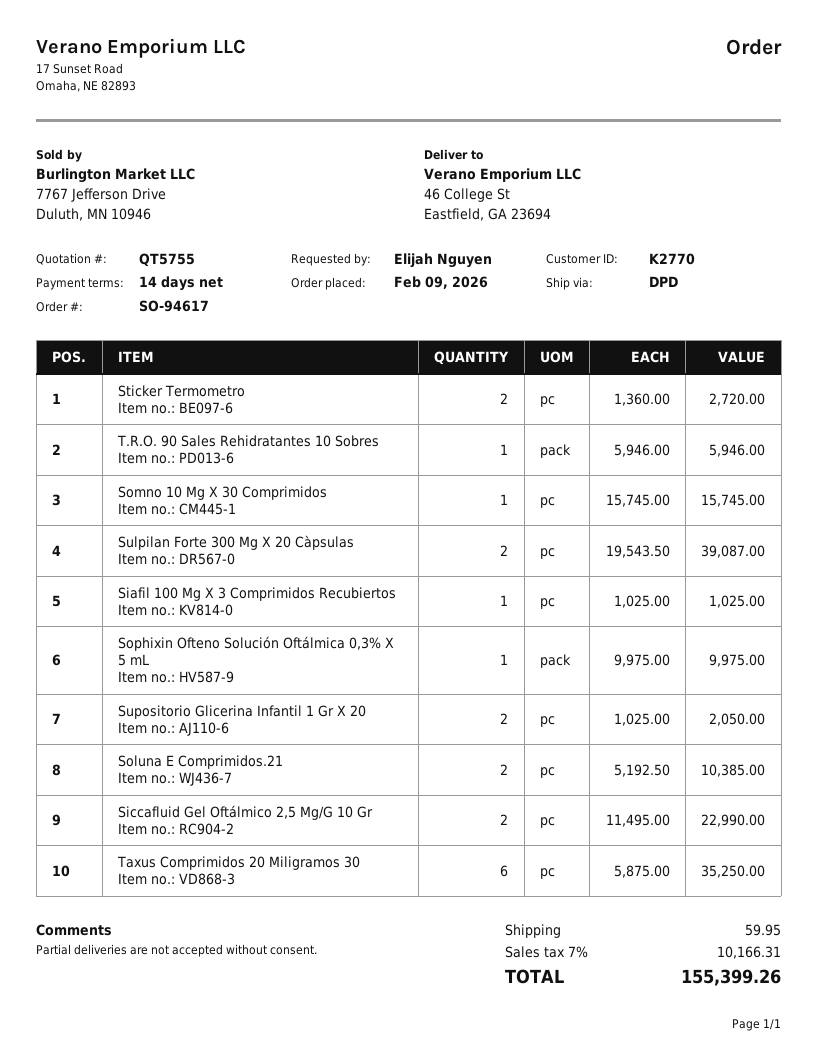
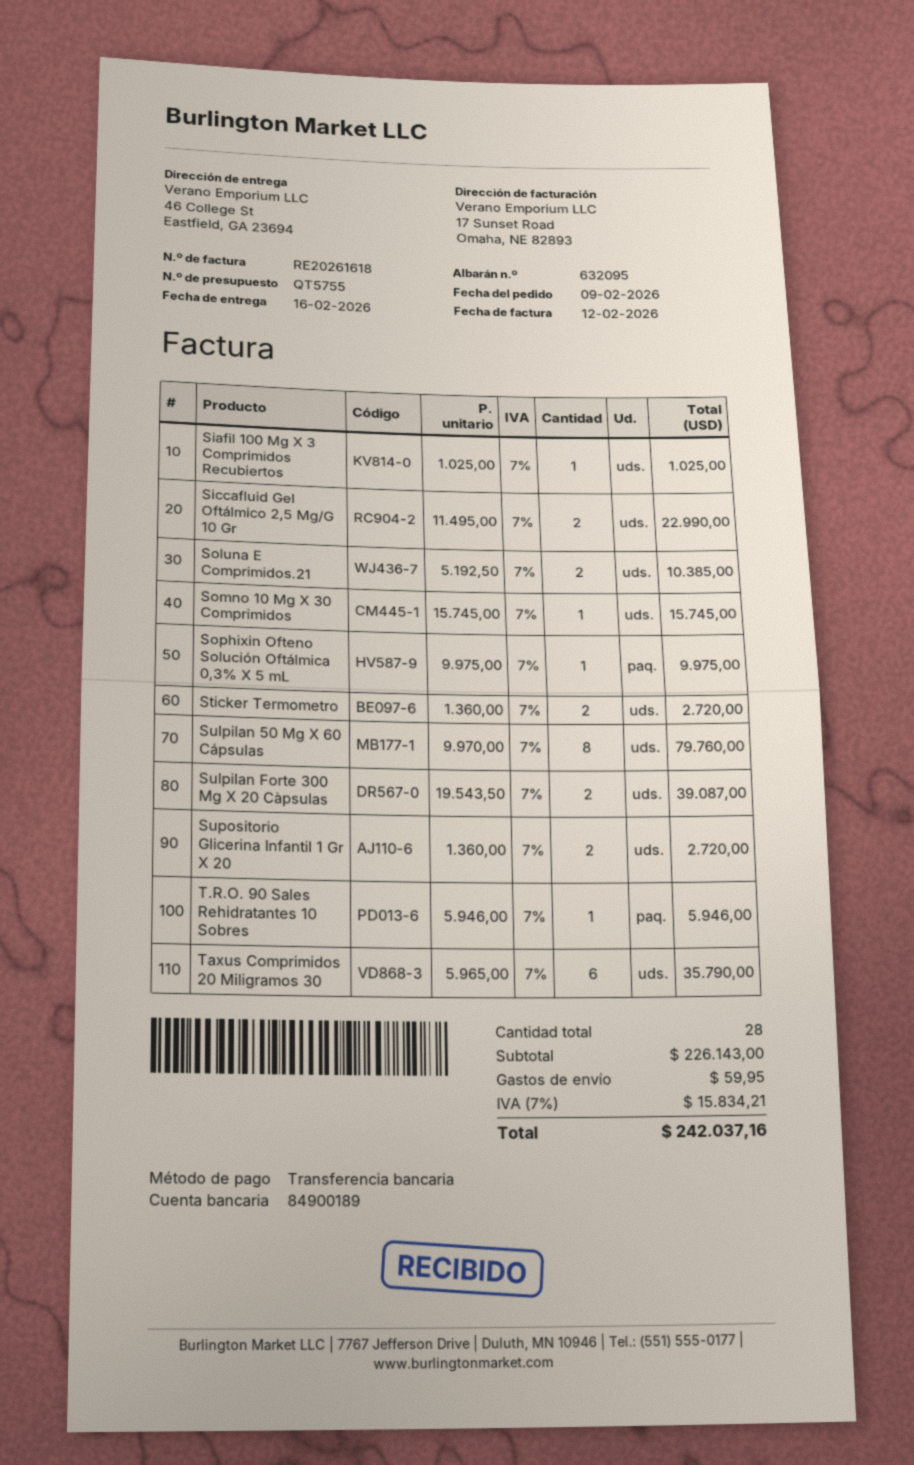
Supositorio Glicerina Infantil 1 Gr X 20: 2 x 1025.00 = 2050.00 -> 2 x 1360.00 = 2720.00
Taxus Comprimidos 20 Miligramos 30: 6 x 5875.00 = 35250.00 -> 6 x 5965.00 = 35790.00
Sulpilan 50 Mg X 60 Cápsulas: none -> 8 x 9970.00 = 79760.00
tax: 7% = 10166.31 -> 7% = 15834.21
total: 155399.26 -> 242037.16

